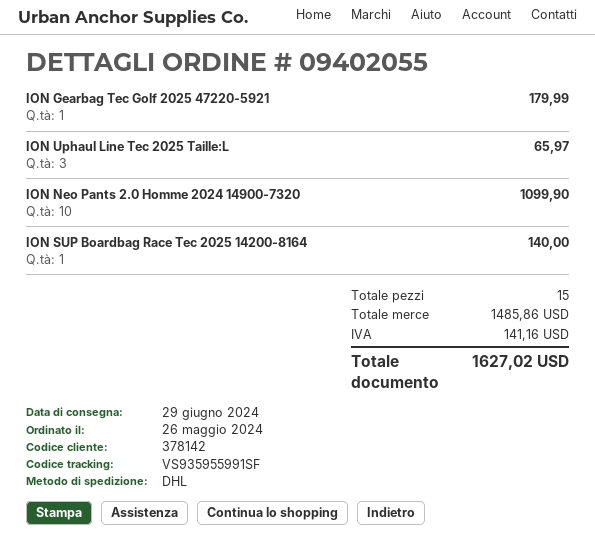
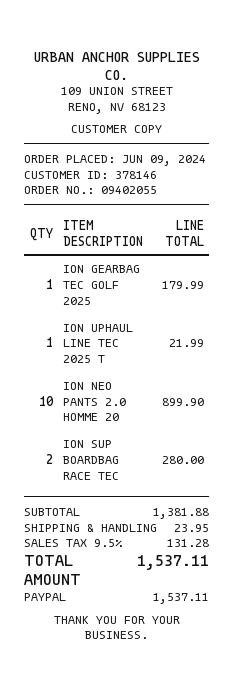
order date: 2024-05-26 -> 2024-06-09
customer number: 378142 -> 378146
ION Uphaul Line Tec 2025 Taille:L: 3 for 65.97 -> 1 for 21.99
ION Neo Pants 2.0 Homme 2024 14900-7320: 10 for 1099.90 -> 10 for 899.90
ION SUP Boardbag Race Tec 2025 14200-8164: 1 for 140.00 -> 2 for 280.00
subtotal: 1485.86 -> 1381.88
shipping: none -> 23.95
tax: 141.16 -> 131.28
total: 1627.02 -> 1537.11

